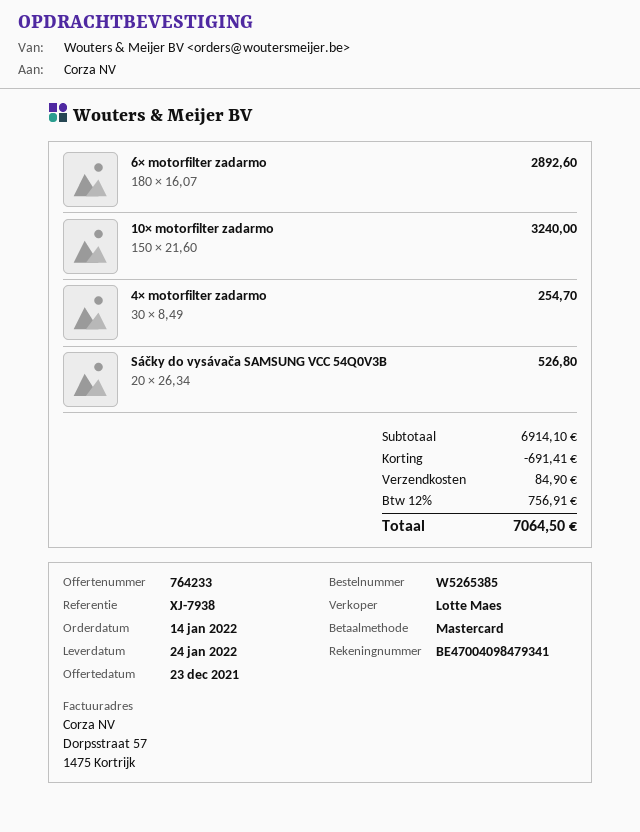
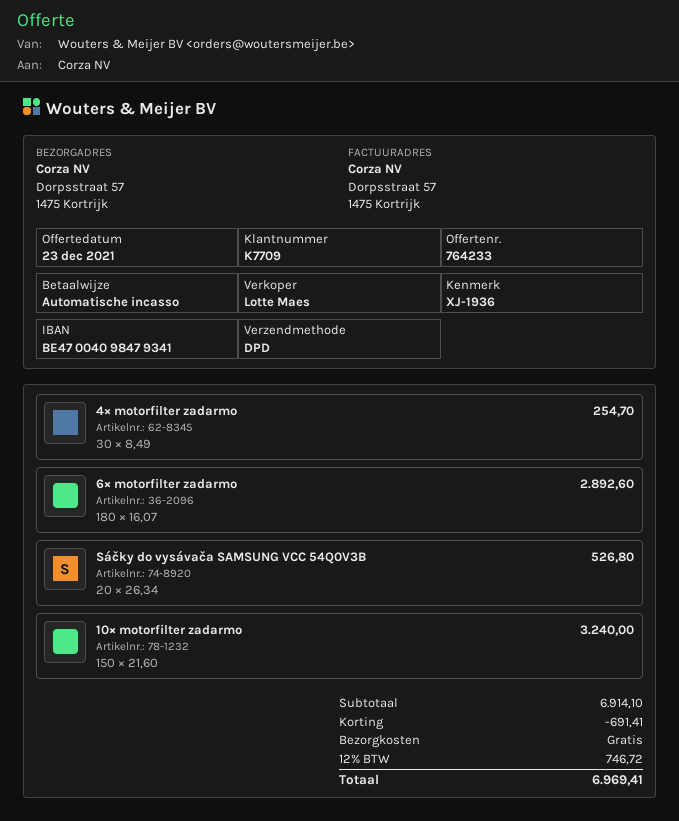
reference: XJ-7938 -> XJ-1936
payment method: Mastercard -> direct debit
shipping: 84.90 -> 0.00
tax: 12% = 756.91 -> 12% = 746.72
total: 7064.50 -> 6969.41

